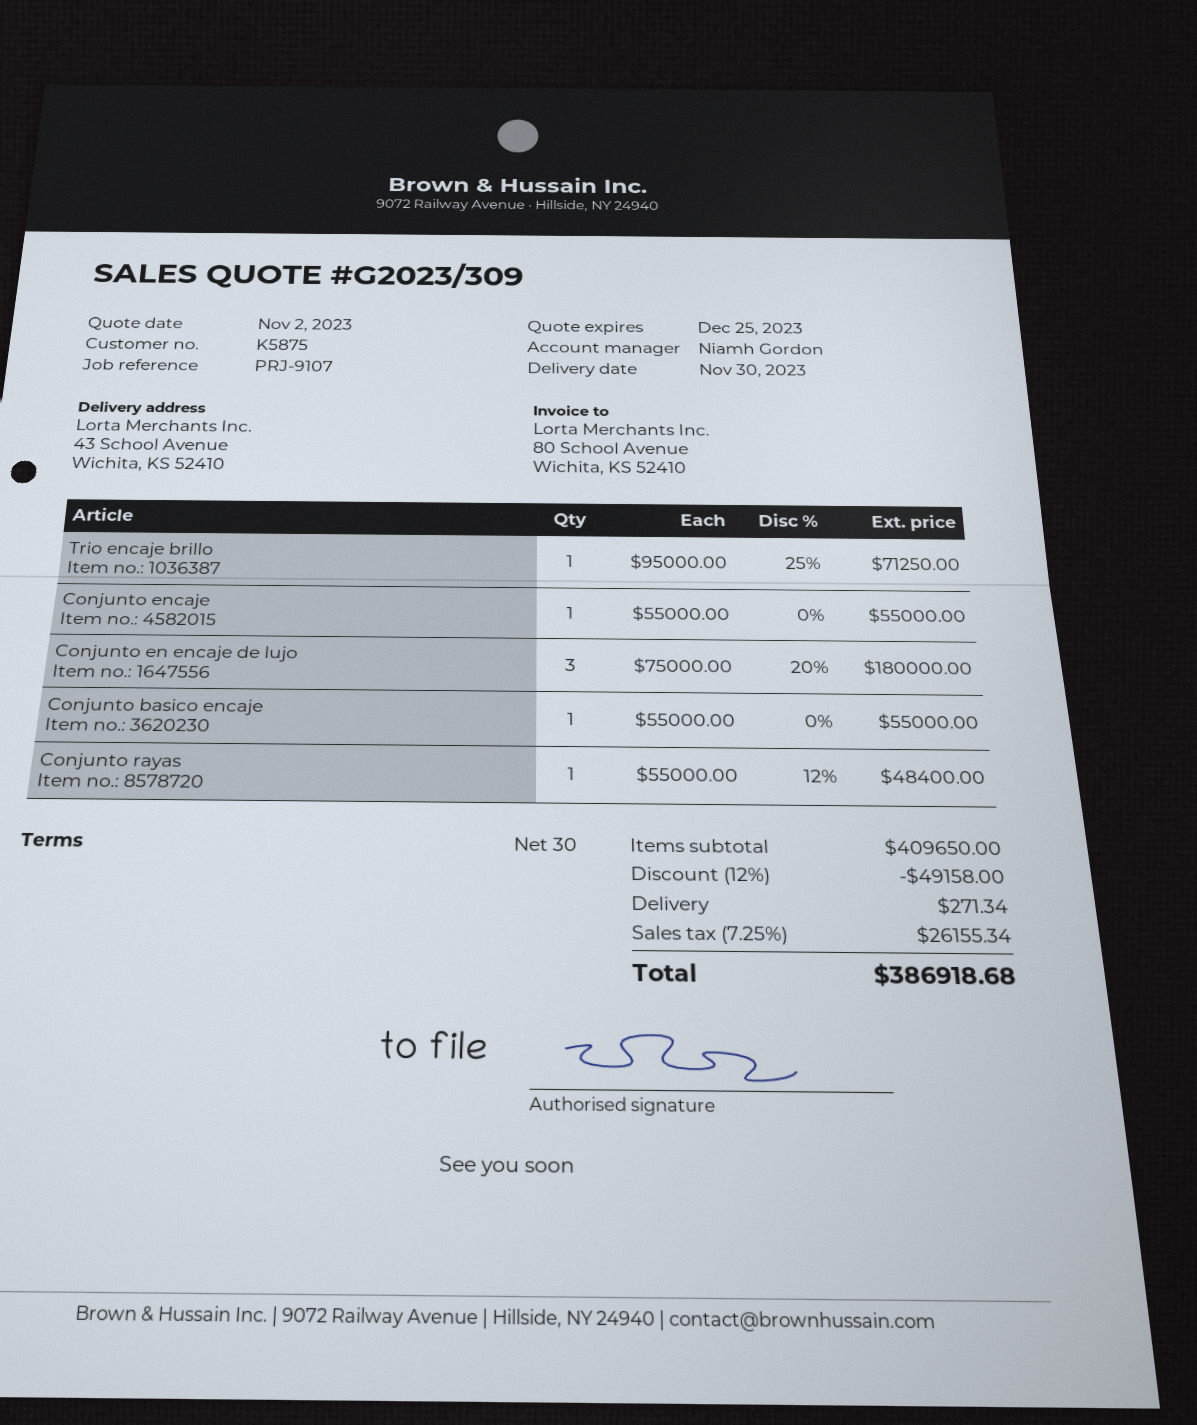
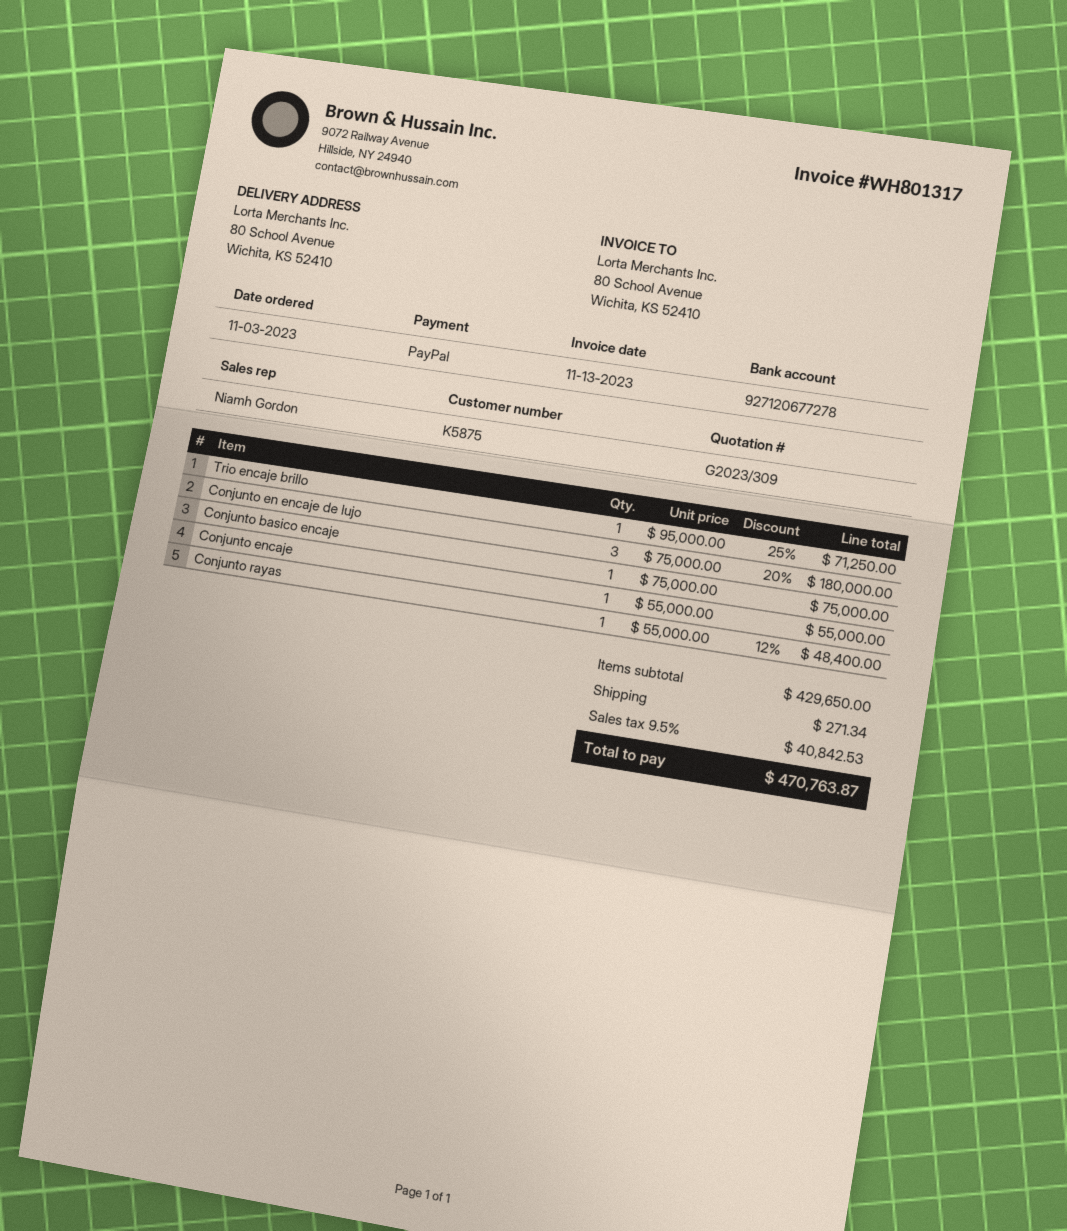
ship to: 43 School Avenue, Wichita, KS 52410 -> 80 School Avenue, Wichita, KS 52410
Conjunto basico encaje: 1 x 55000.00 = 55000.00 -> 1 x 75000.00 = 75000.00
subtotal: 409650.00 -> 429650.00
discount: 12% = 49158.00 -> none
tax: 7.25% = 26155.34 -> 9.5% = 40842.53
total: 386918.68 -> 470763.87

